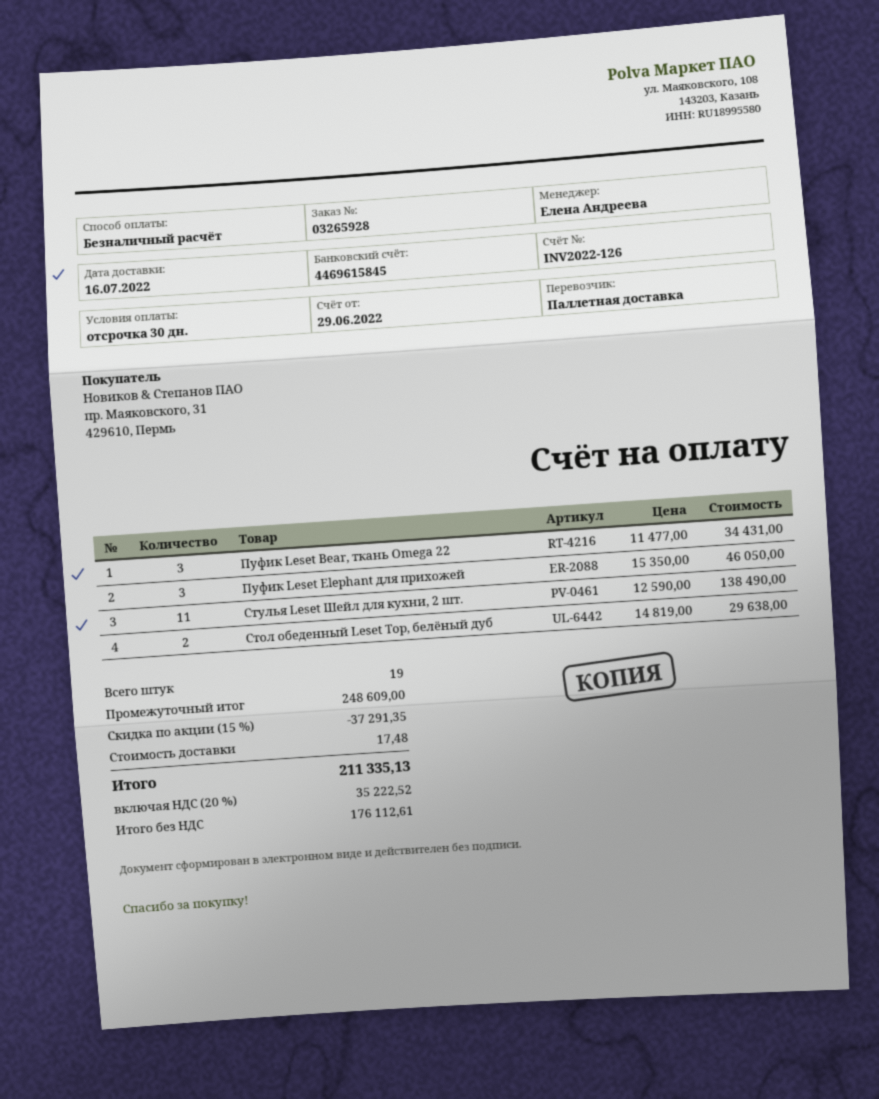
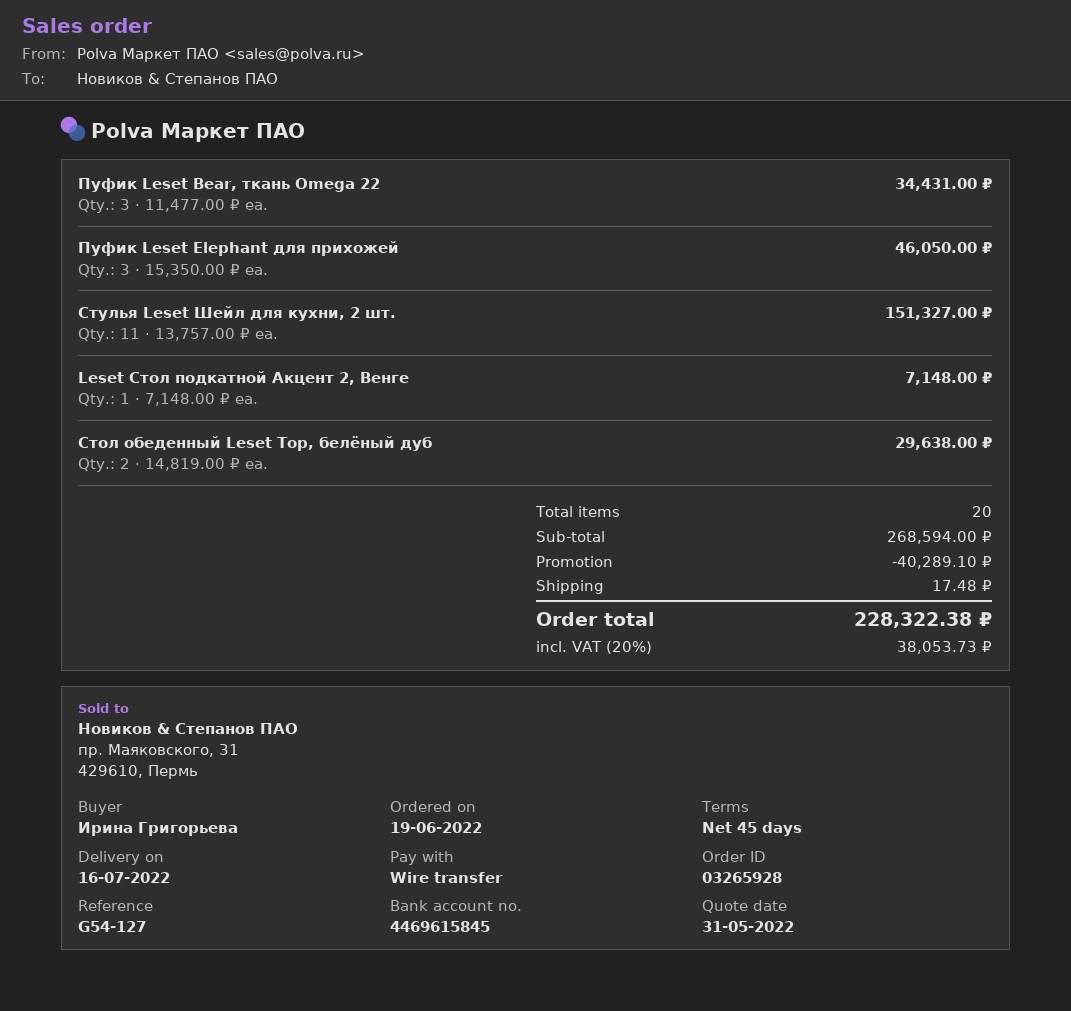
payment terms: 30 days -> 45 days
Стулья Leset Шейл для кухни, 2 шт.: 11 x 12590.00 = 138490.00 -> 11 x 13757.00 = 151327.00
Leset Стол подкатной Акцент 2, Венге: none -> 1 x 7148.00 = 7148.00
total quantity: 19 -> 20
subtotal: 248609.00 -> 268594.00
discount: 37291.35 -> 40289.10
tax: 20% = 35222.52 -> 20% = 38053.73
total: 211335.13 -> 228322.38

